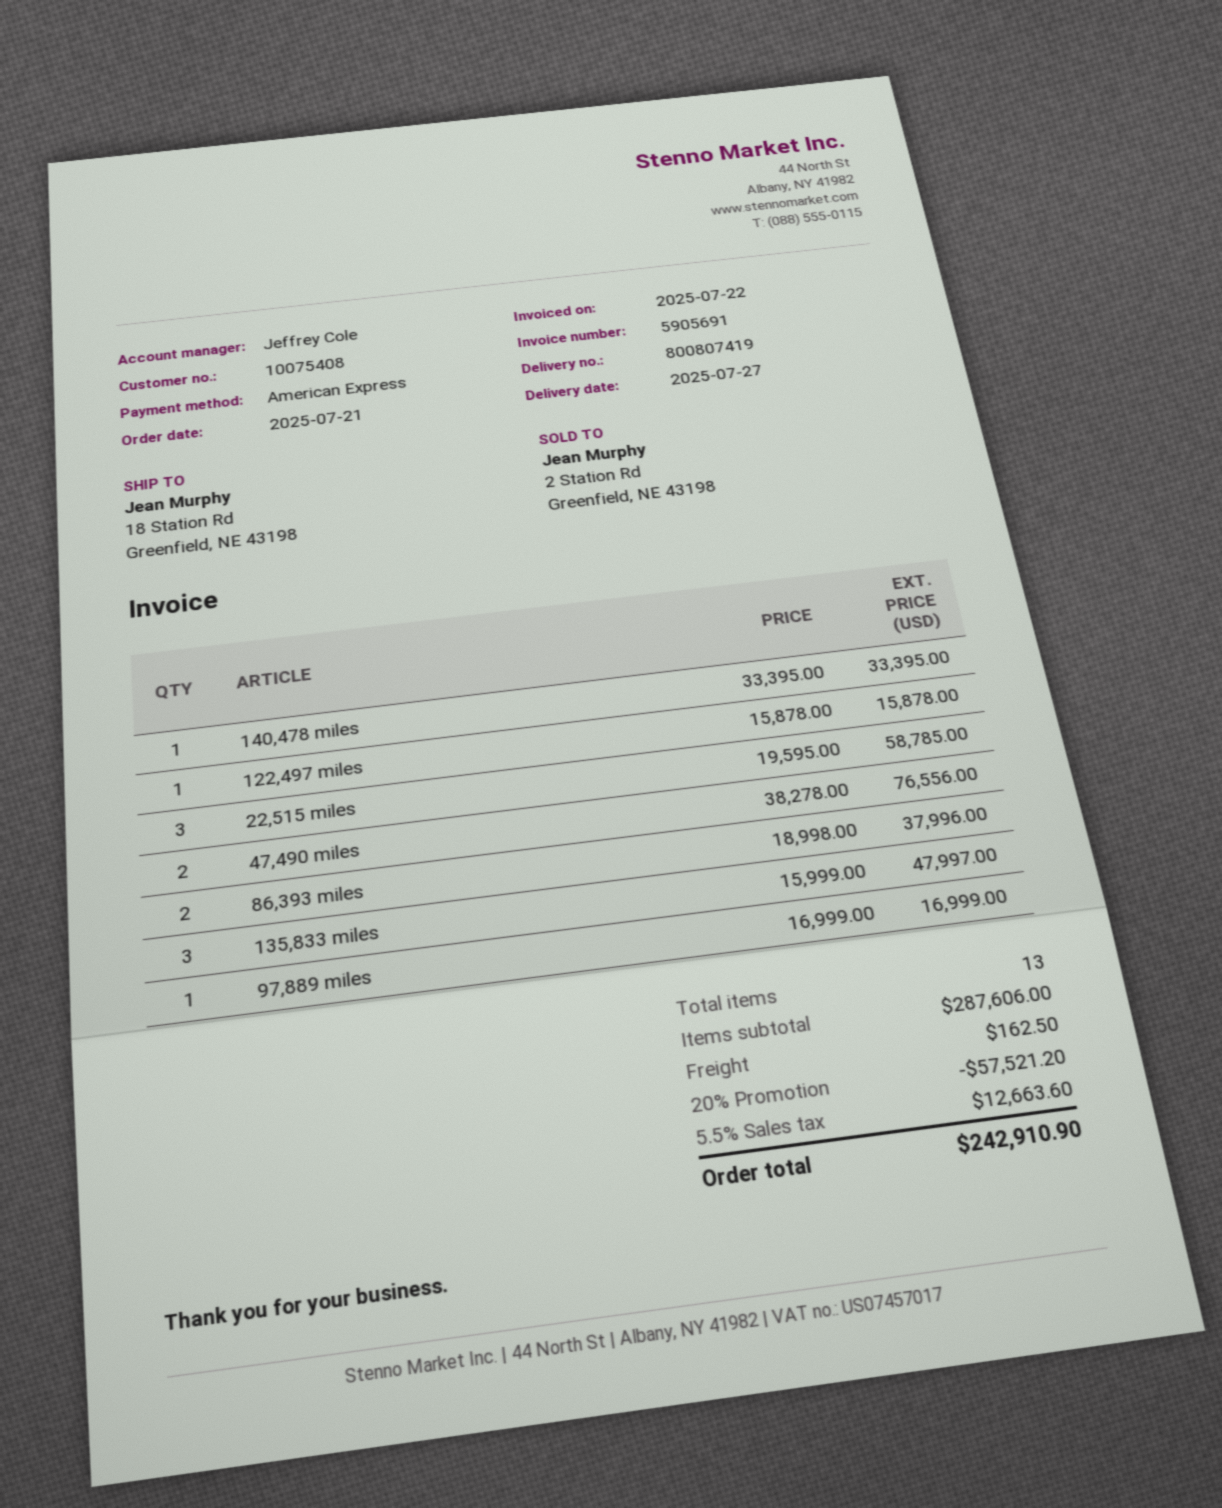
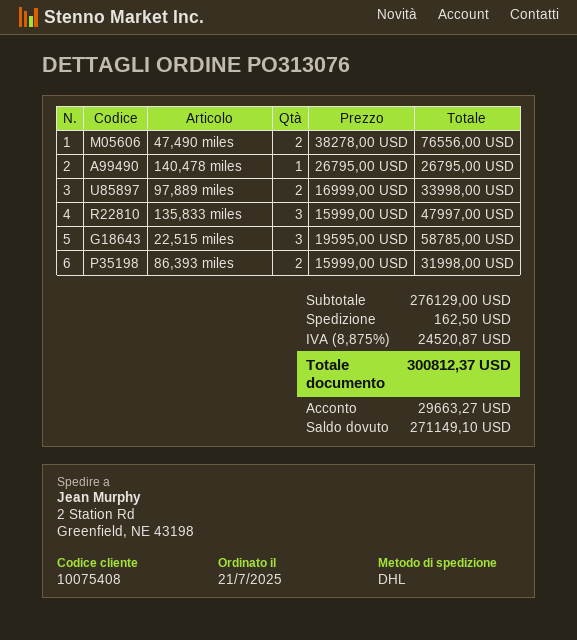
ship to: 18 Station Rd, Greenfield, NE 43198 -> 2 Station Rd, Greenfield, NE 43198
140,478 miles: 1 x 33395.00 = 33395.00 -> 1 x 26795.00 = 26795.00
122,497 miles: 1 x 15878.00 = 15878.00 -> none
86,393 miles: 2 x 18998.00 = 37996.00 -> 2 x 15999.00 = 31998.00
97,889 miles: 1 x 16999.00 = 16999.00 -> 2 x 16999.00 = 33998.00
subtotal: 287606.00 -> 276129.00
discount: 20% = 57521.20 -> none
tax: 5.5% = 12663.60 -> 8.875% = 24520.87
total: 242910.90 -> 300812.37

